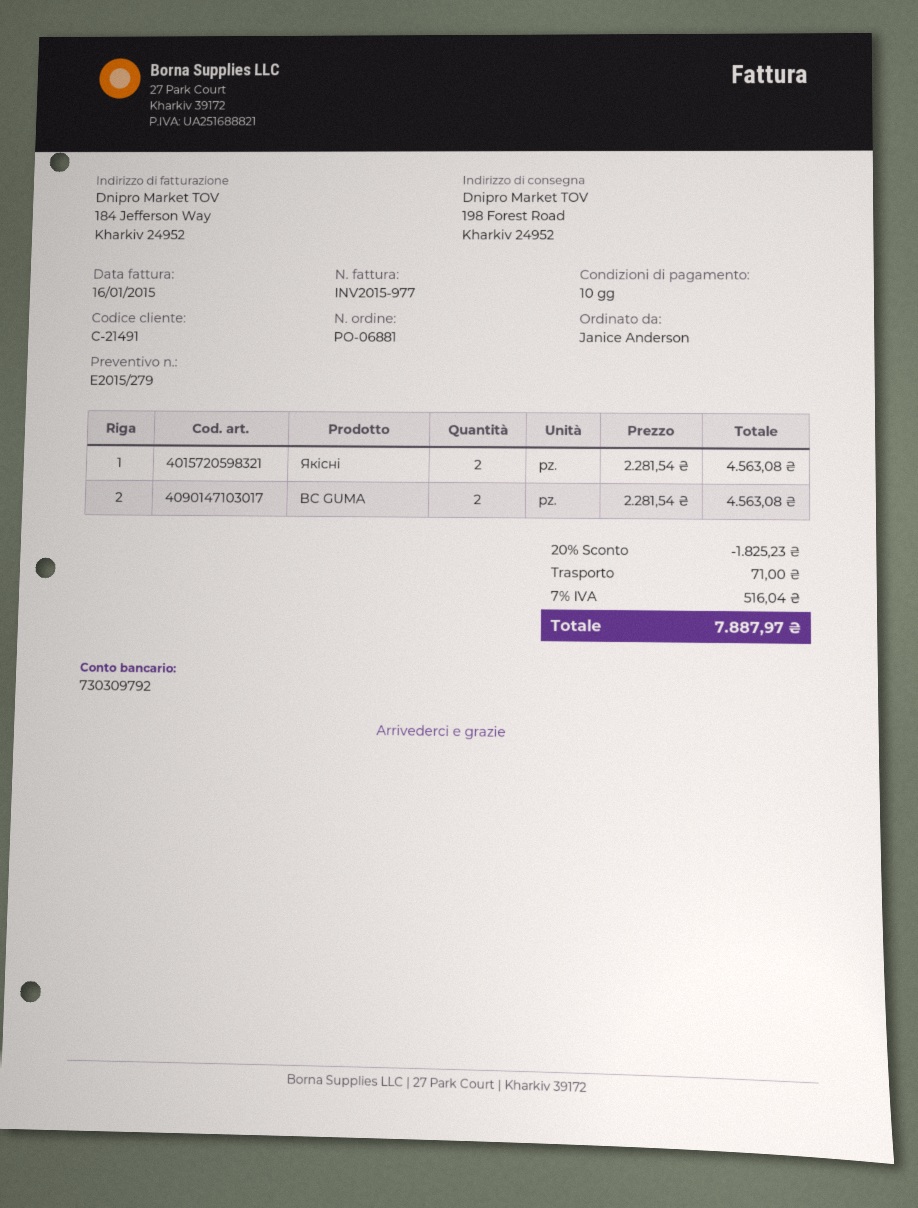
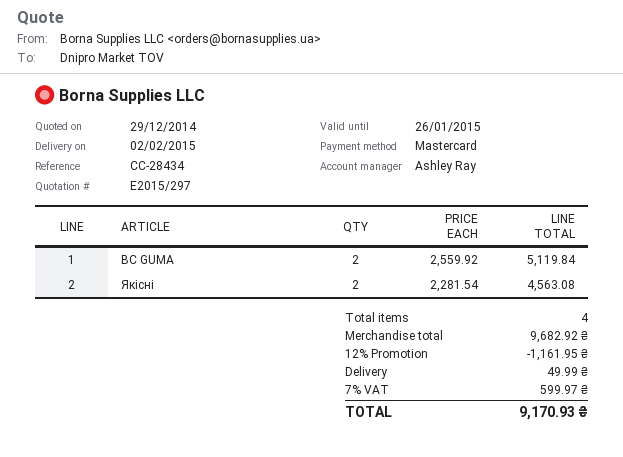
quote number: E2015/279 -> E2015/297
BC GUMA: 2 x 2281.54 = 4563.08 -> 2 x 2559.92 = 5119.84
discount: 20% = 1825.23 -> 12% = 1161.95
shipping: 71.00 -> 49.99
tax: 7% = 516.04 -> 7% = 599.97
total: 7887.97 -> 9170.93

